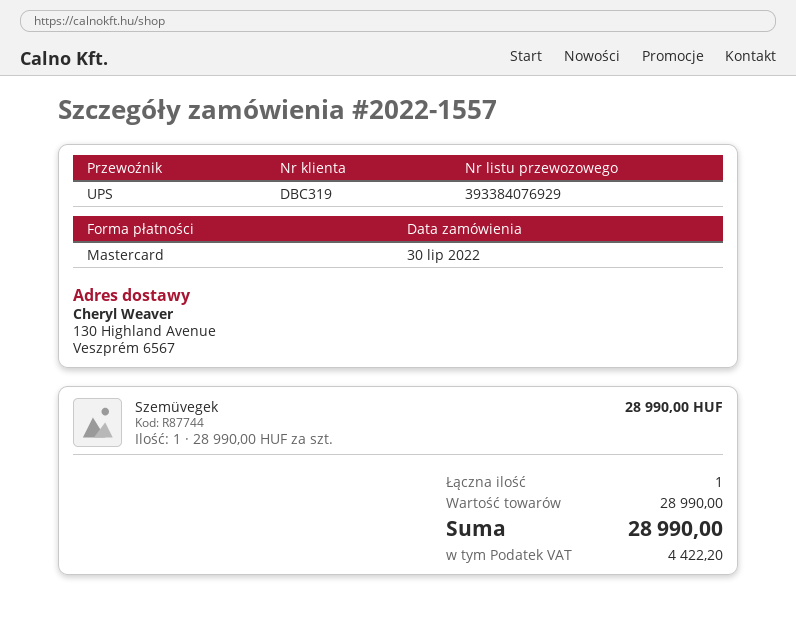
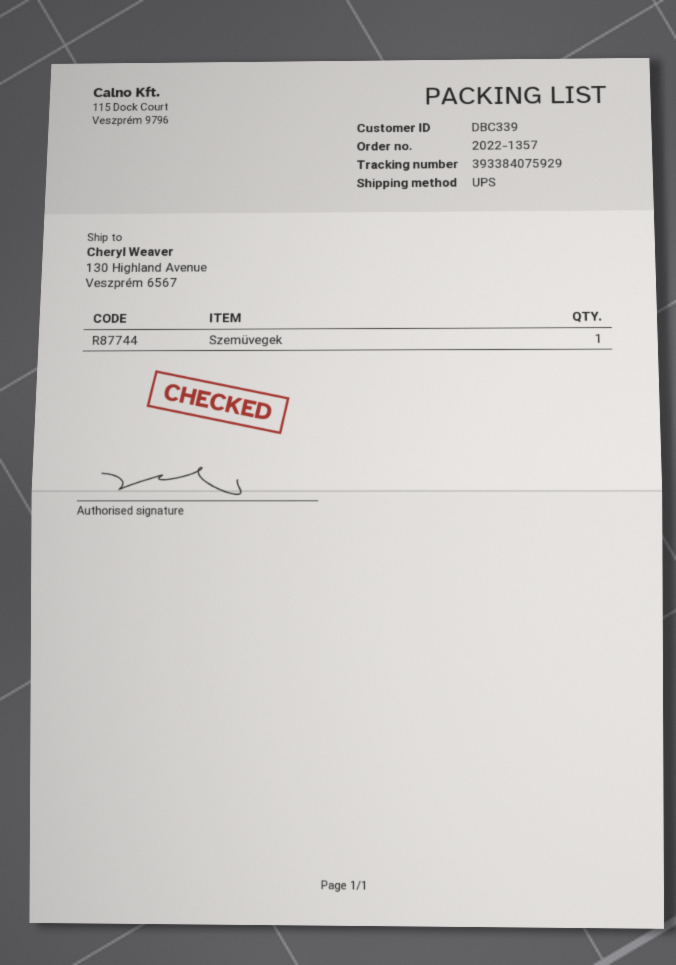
order number: 2022-1557 -> 2022-1357
customer number: DBC319 -> DBC339
tracking number: 393384076929 -> 393384075929

